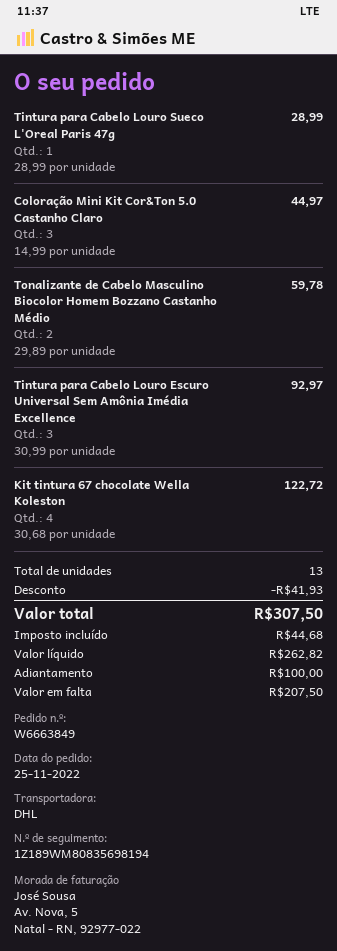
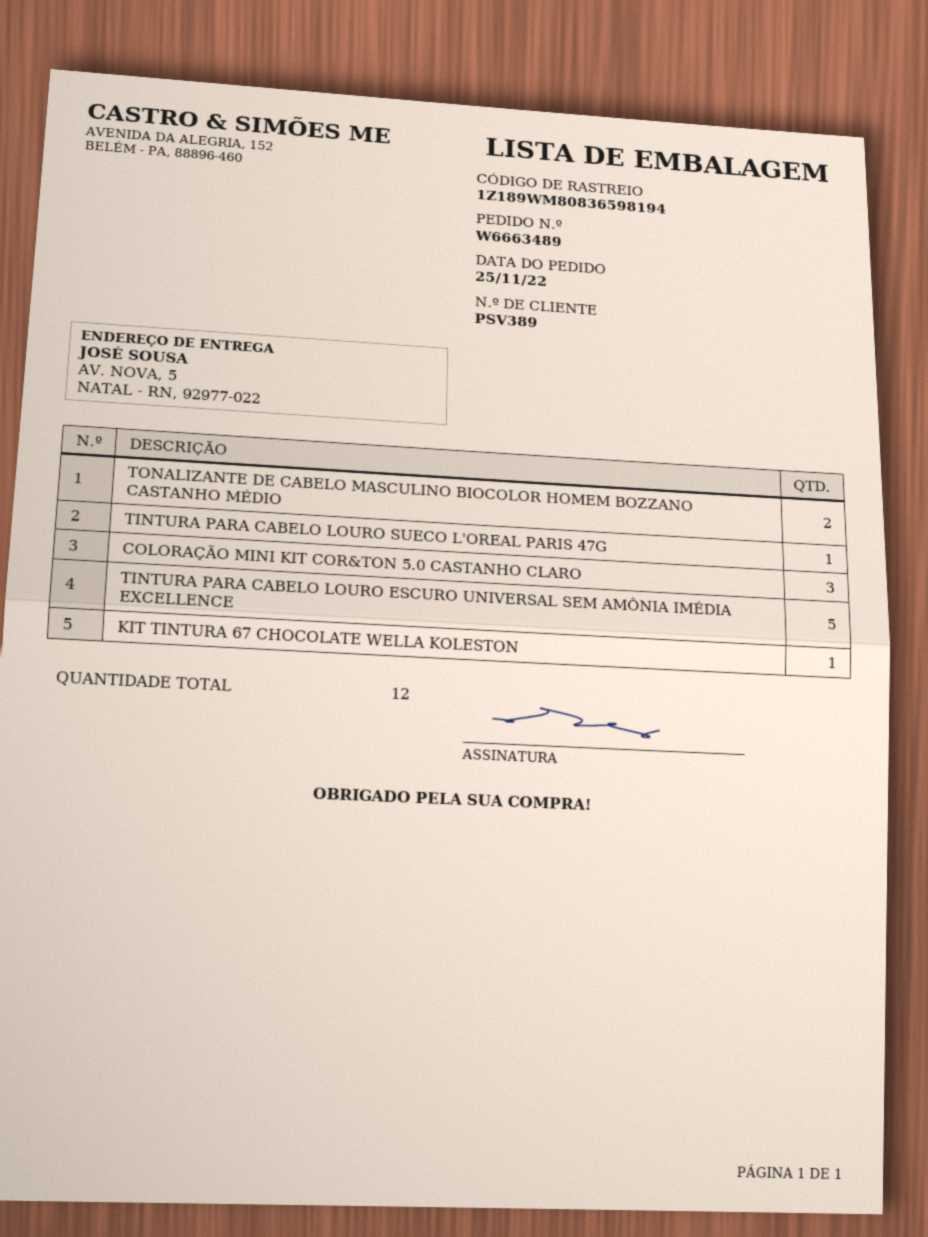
order number: W6663849 -> W6663489
tracking number: 1Z189WM80835698194 -> 1Z189WM80836598194
Tintura para Cabelo Louro Escuro Universal Sem Amônia Imédia Excellence: 3 -> 5
Kit tintura 67 chocolate Wella Koleston: 4 -> 1
total quantity: 13 -> 12

